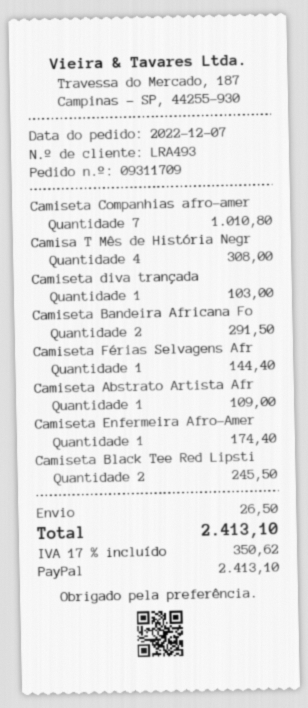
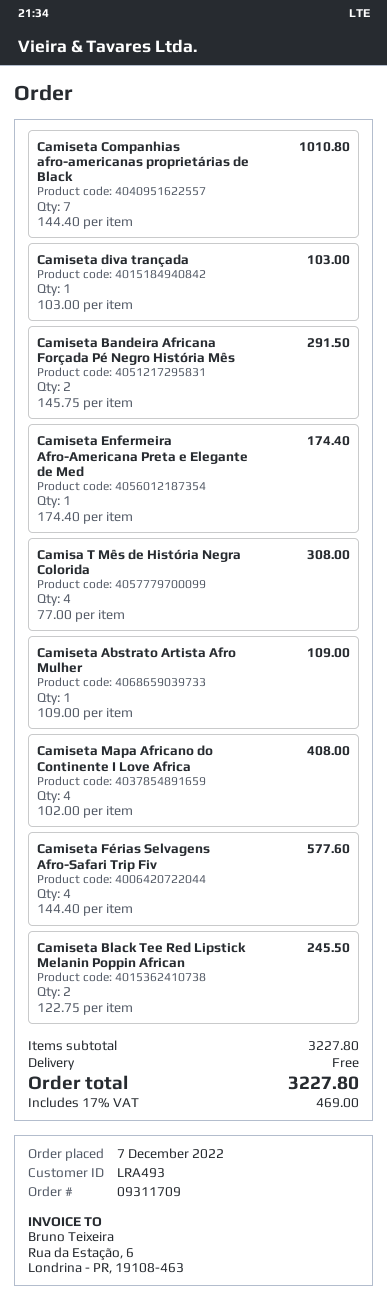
Camiseta Férias Selvagens Afr: 1 for 144.40 -> 4 for 577.60
Camiseta Mapa Africano do Continente I Love Africa: none -> 4 for 408.00
shipping: 26.50 -> 0.00
tax: 17% = 350.62 -> 17% = 469.00
total: 2413.10 -> 3227.80

